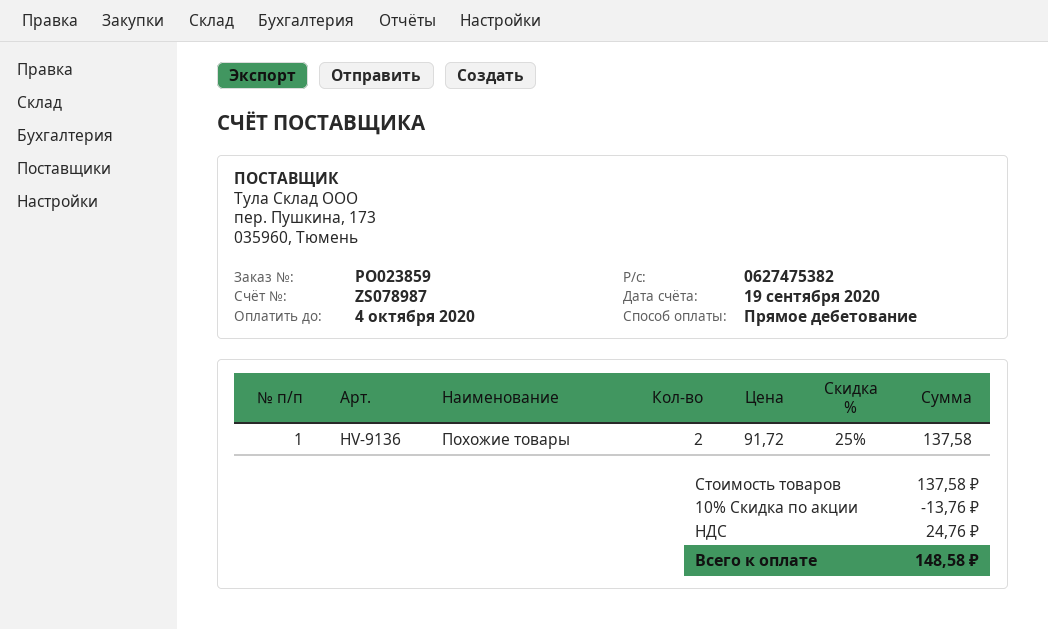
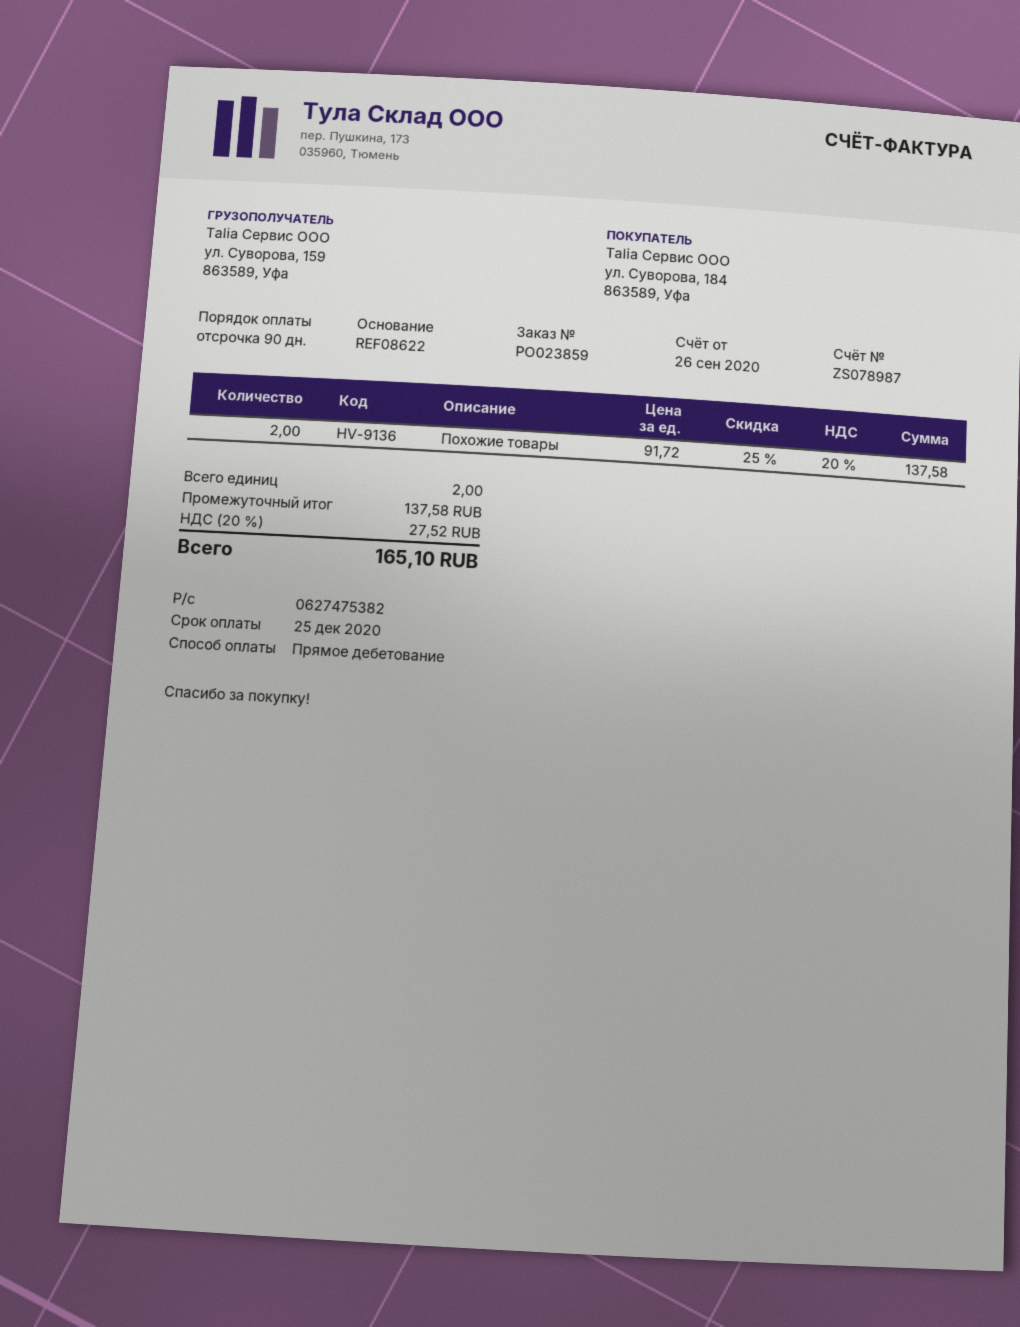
invoice date: 2020-09-19 -> 2020-09-26
due date: 2020-10-04 -> 2020-12-25
discount: 10% = 13.76 -> none
tax: 24.76 -> 27.52
total: 148.58 -> 165.10

